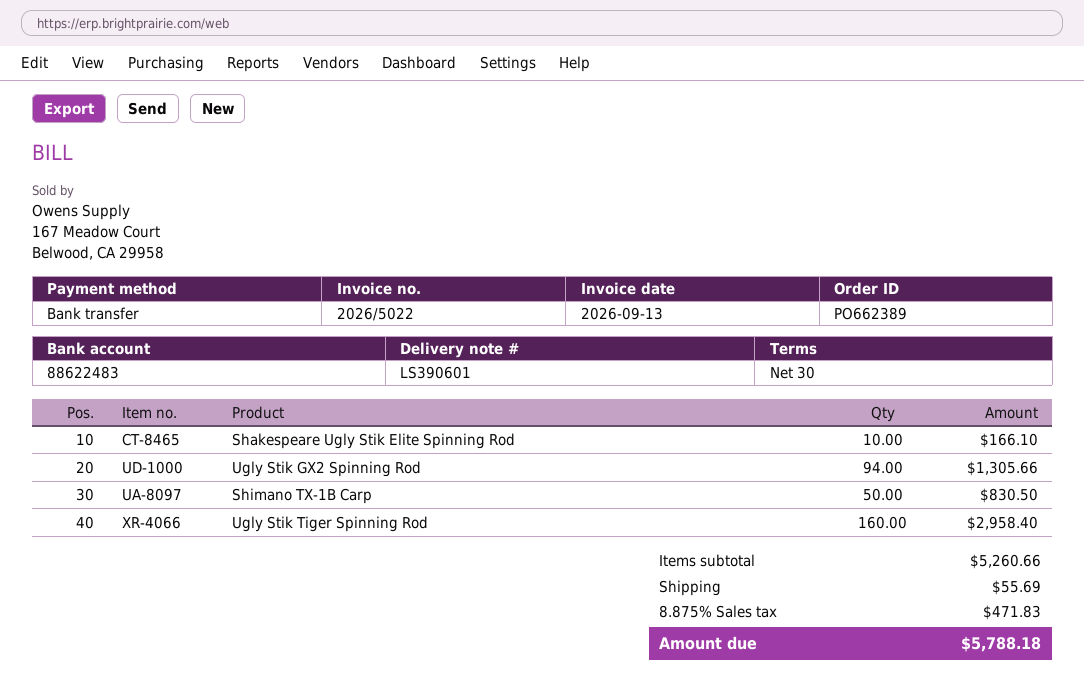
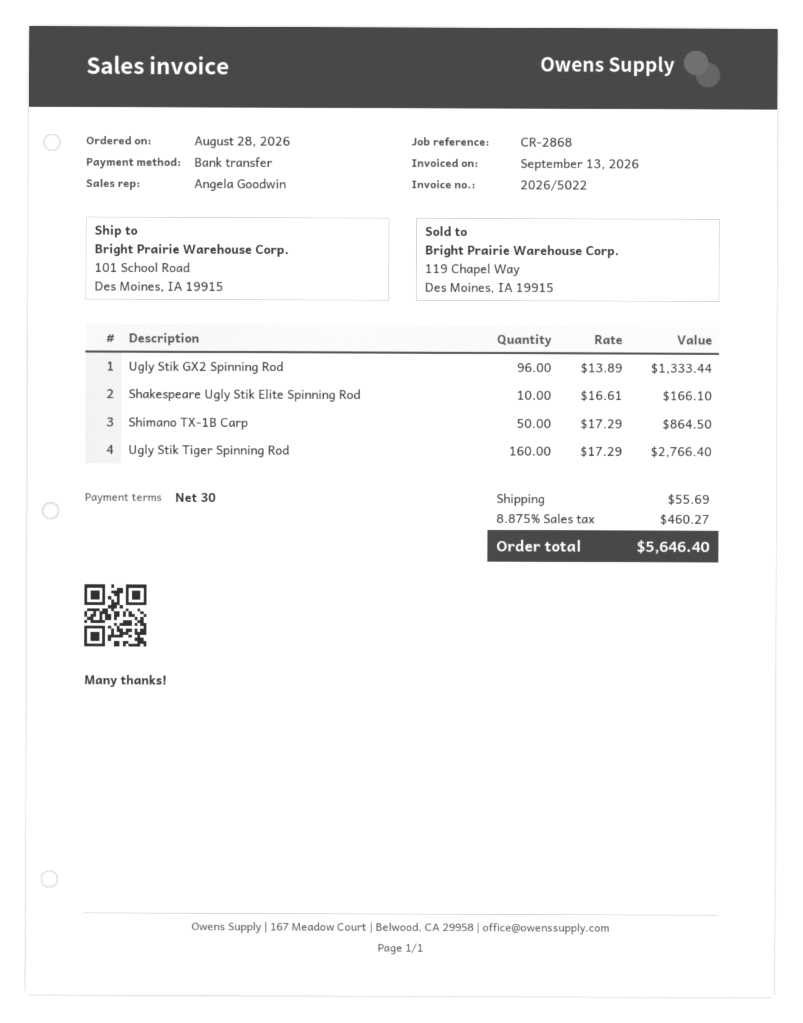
Ugly Stik GX2 Spinning Rod: 94 for 1305.66 -> 96 for 1333.44
Shimano TX-1B Carp: 50 for 830.50 -> 50 for 864.50
Ugly Stik Tiger Spinning Rod: 160 for 2958.40 -> 160 for 2766.40
tax: 8.875% = 471.83 -> 8.875% = 460.27
total: 5788.18 -> 5646.40

